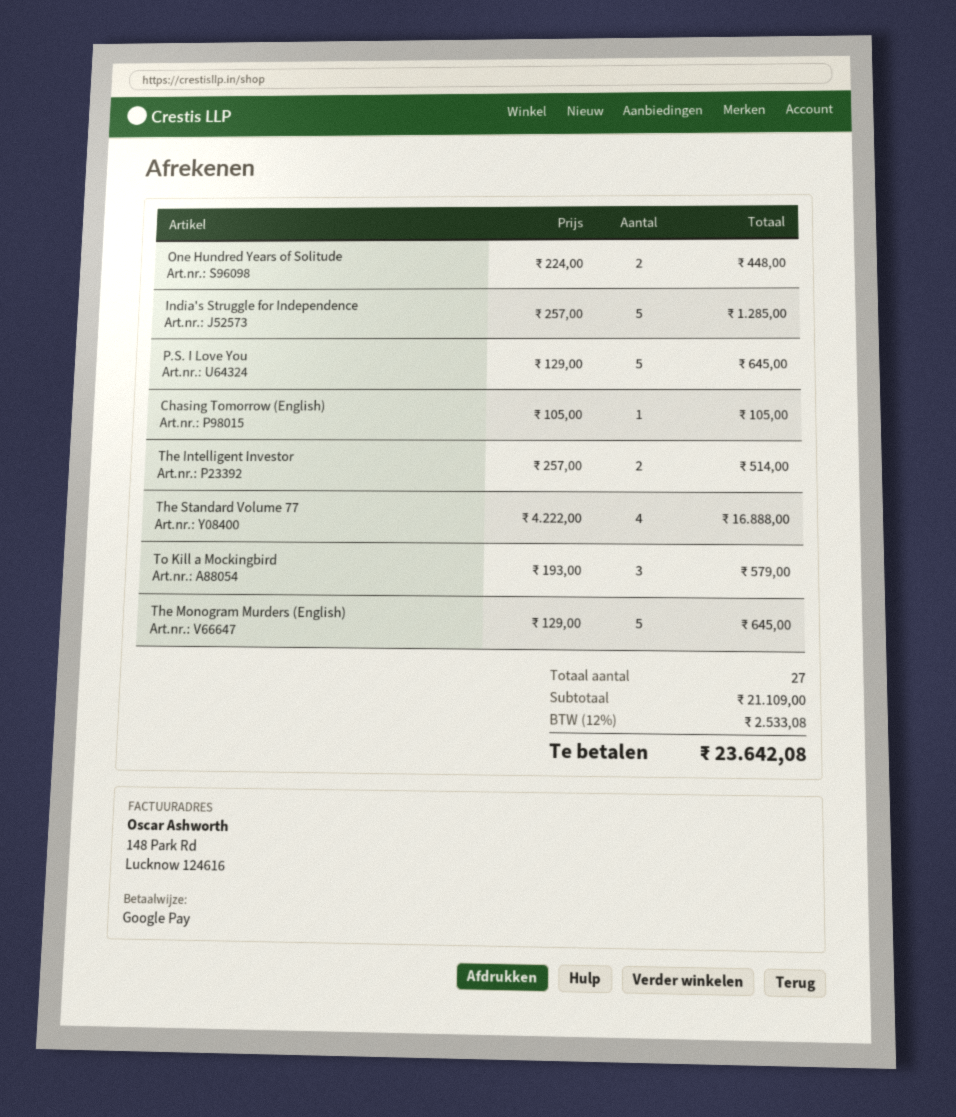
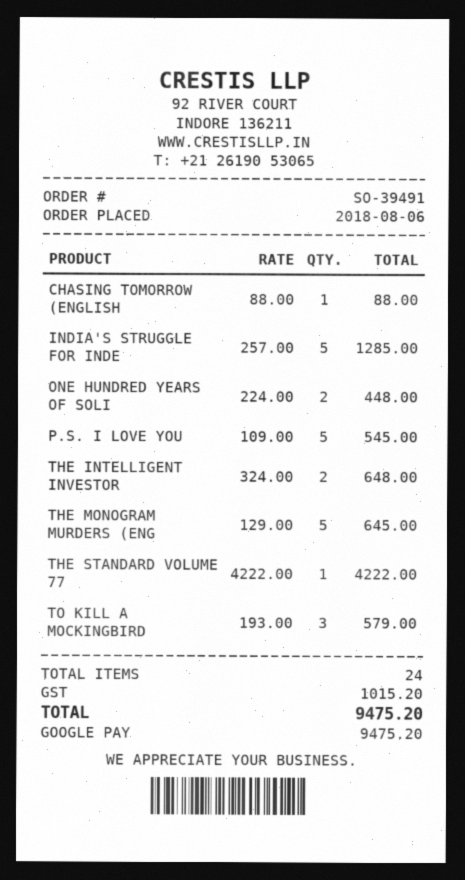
P.S. I Love You: 5 x 129.00 = 645.00 -> 5 x 109.00 = 545.00
Chasing Tomorrow (English): 1 x 105.00 = 105.00 -> 1 x 88.00 = 88.00
The Intelligent Investor: 2 x 257.00 = 514.00 -> 2 x 324.00 = 648.00
The Standard Volume 77: 4 x 4222.00 = 16888.00 -> 1 x 4222.00 = 4222.00
total quantity: 27 -> 24
tax: 2533.08 -> 1015.20
total: 23642.08 -> 9475.20

